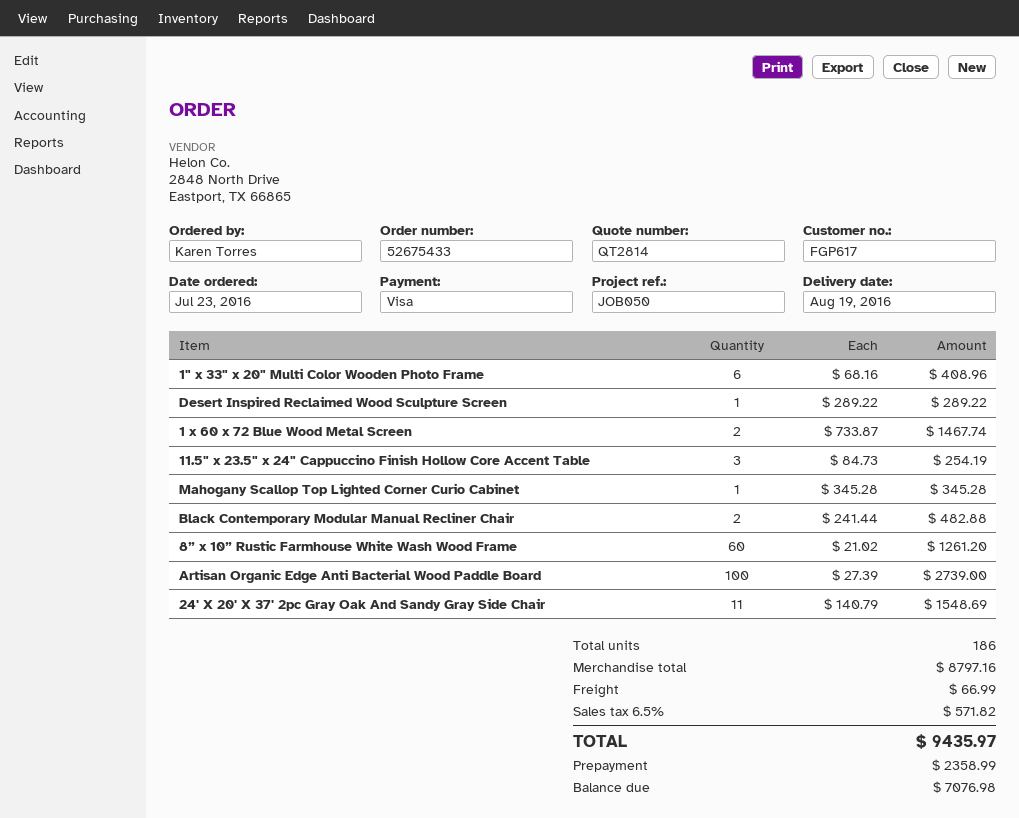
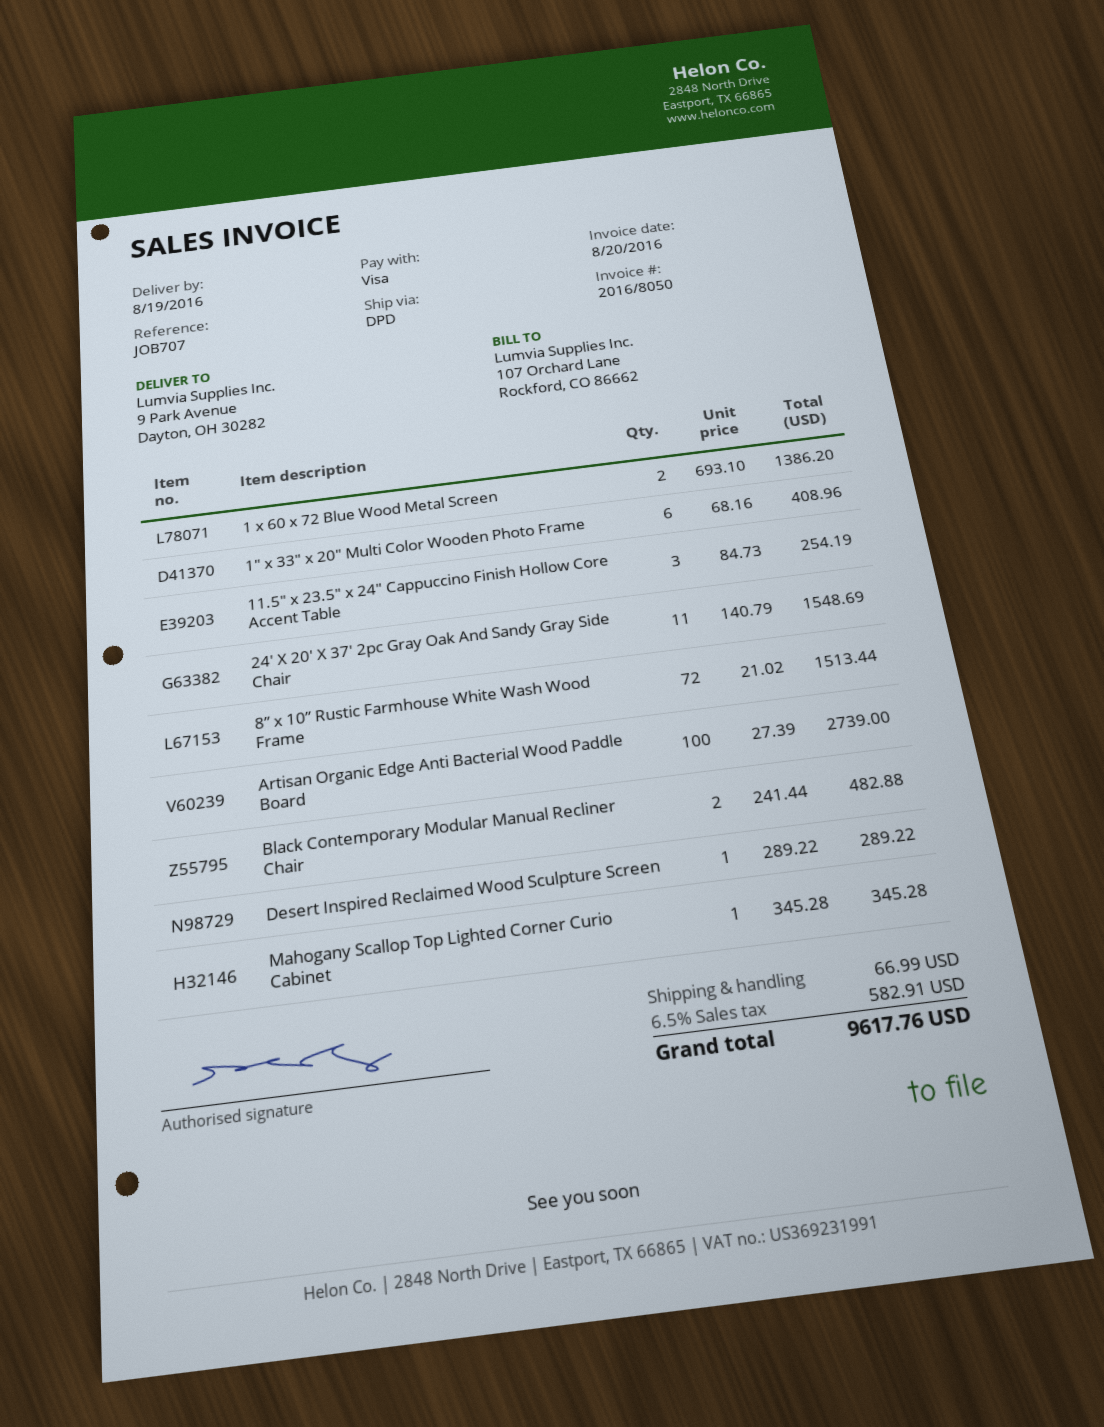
reference: JOB050 -> JOB707
1 x 60 x 72 Blue Wood Metal Screen: 2 x 733.87 = 1467.74 -> 2 x 693.10 = 1386.20
8” x 10” Rustic Farmhouse White Wash Wood Frame: 60 x 21.02 = 1261.20 -> 72 x 21.02 = 1513.44
tax: 6.5% = 571.82 -> 6.5% = 582.91
total: 9435.97 -> 9617.76

